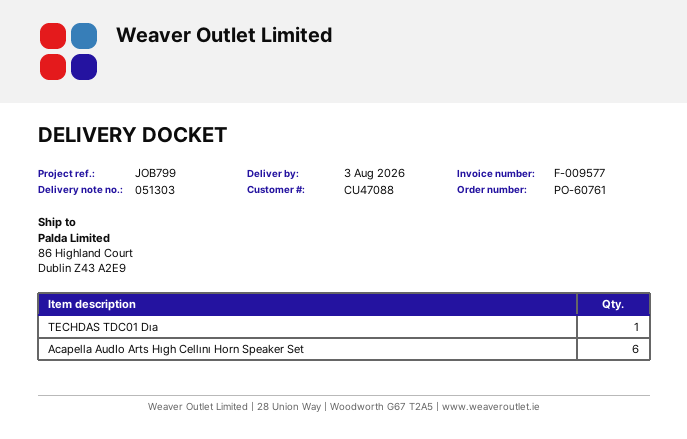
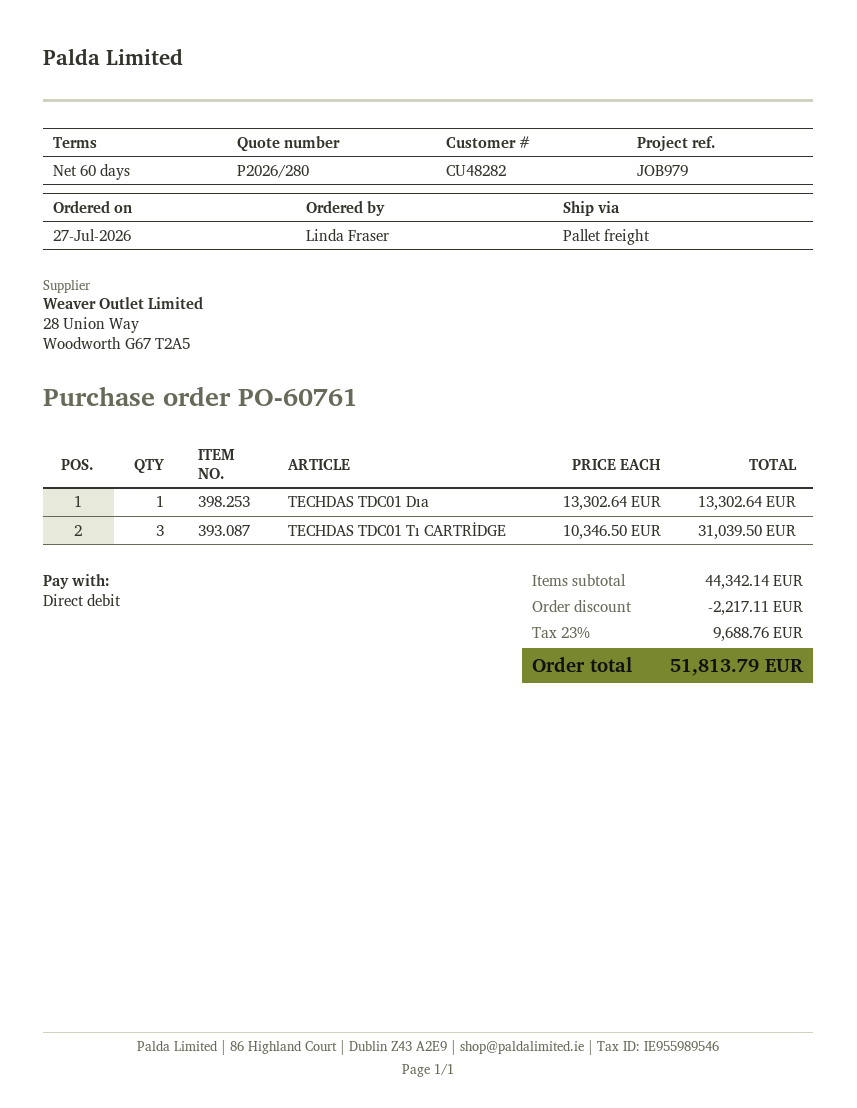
customer number: CU47088 -> CU48282
reference: JOB799 -> JOB979
Acapella AudIo Arts Hıgh Cellını Horn Speaker Set: 6 -> none
TECHDAS TDC01 Tı CARTRİDGE: none -> 3

